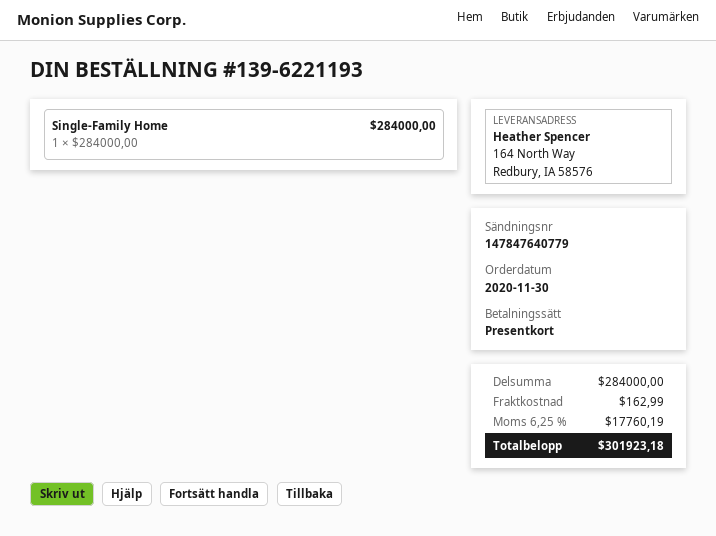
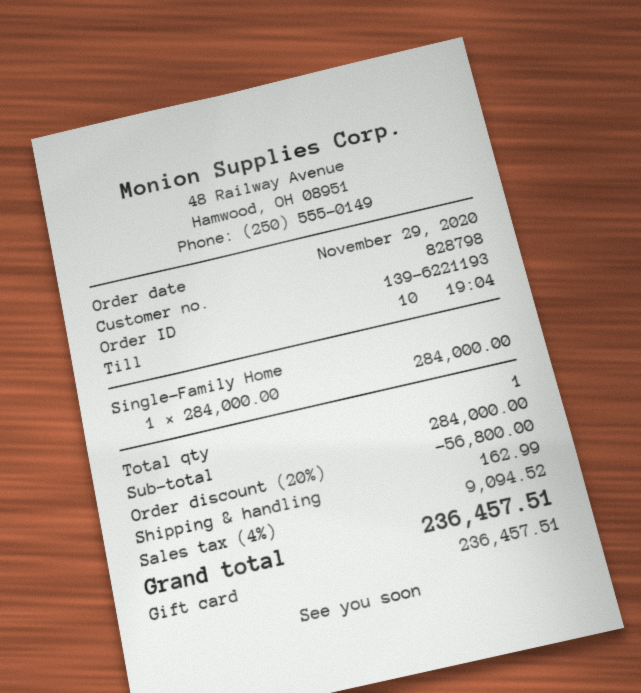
order date: 2020-11-30 -> 2020-11-29
discount: none -> 20% = 56800.00
tax: 6.25% = 17760.19 -> 4% = 9094.52
total: 301923.18 -> 236457.51

